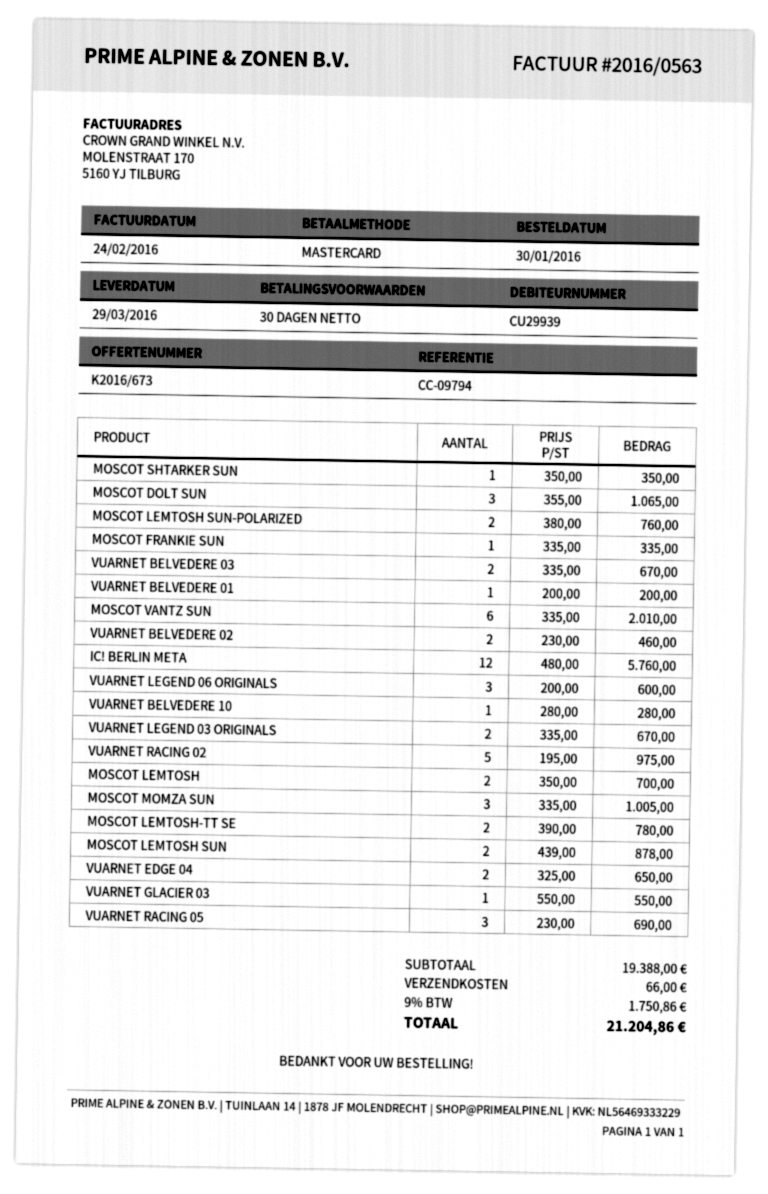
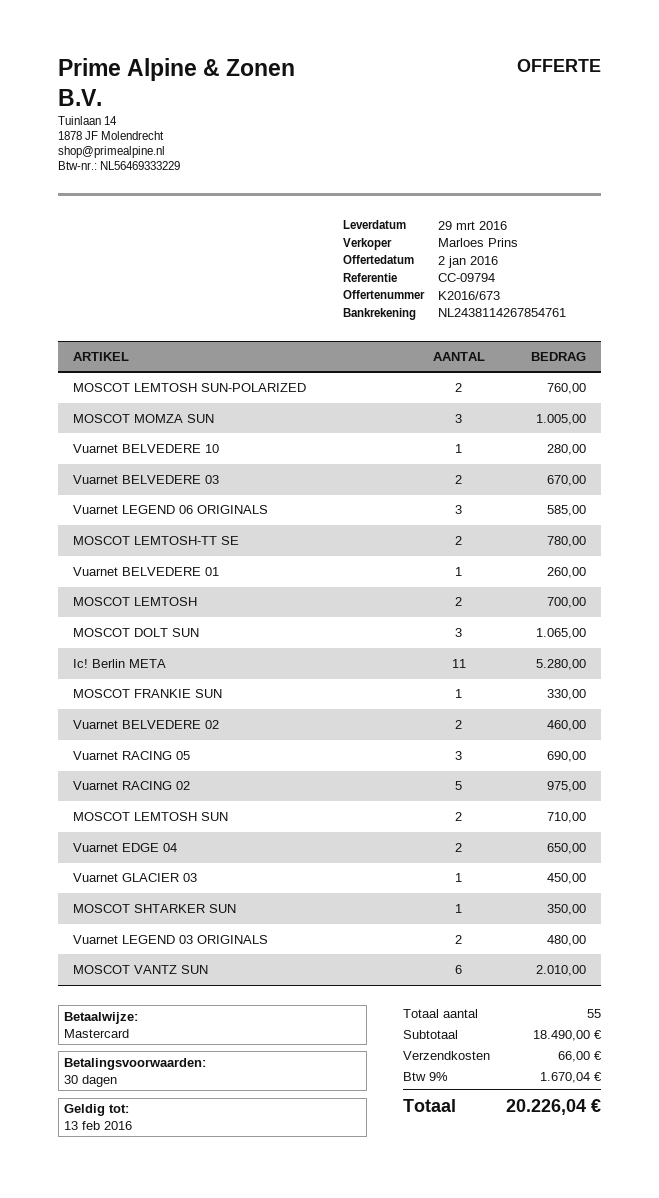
MOSCOT FRANKIE SUN: 1 for 335.00 -> 1 for 330.00
VUARNET BELVEDERE 01: 1 for 200.00 -> 1 for 260.00
IC! BERLIN META: 12 for 5760.00 -> 11 for 5280.00
VUARNET LEGEND 06 ORIGINALS: 3 for 600.00 -> 3 for 585.00
VUARNET LEGEND 03 ORIGINALS: 2 for 670.00 -> 2 for 480.00
MOSCOT LEMTOSH SUN: 2 for 878.00 -> 2 for 710.00
VUARNET GLACIER 03: 1 for 550.00 -> 1 for 450.00
subtotal: 19388.00 -> 18490.00
tax: 9% = 1750.86 -> 9% = 1670.04
total: 21204.86 -> 20226.04

